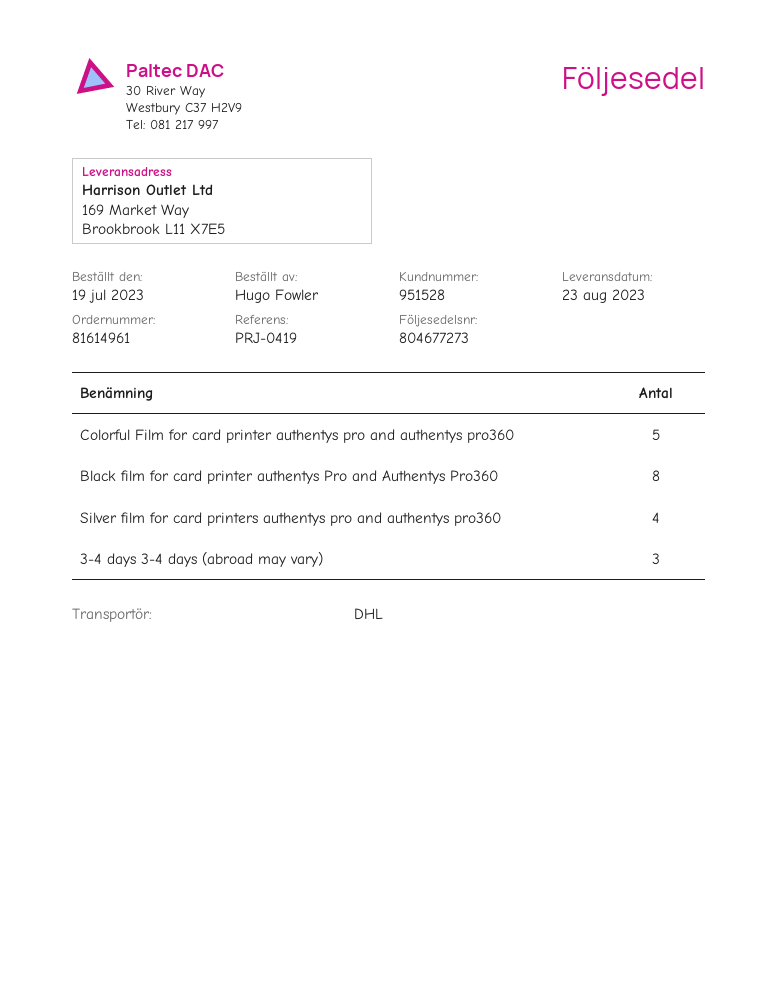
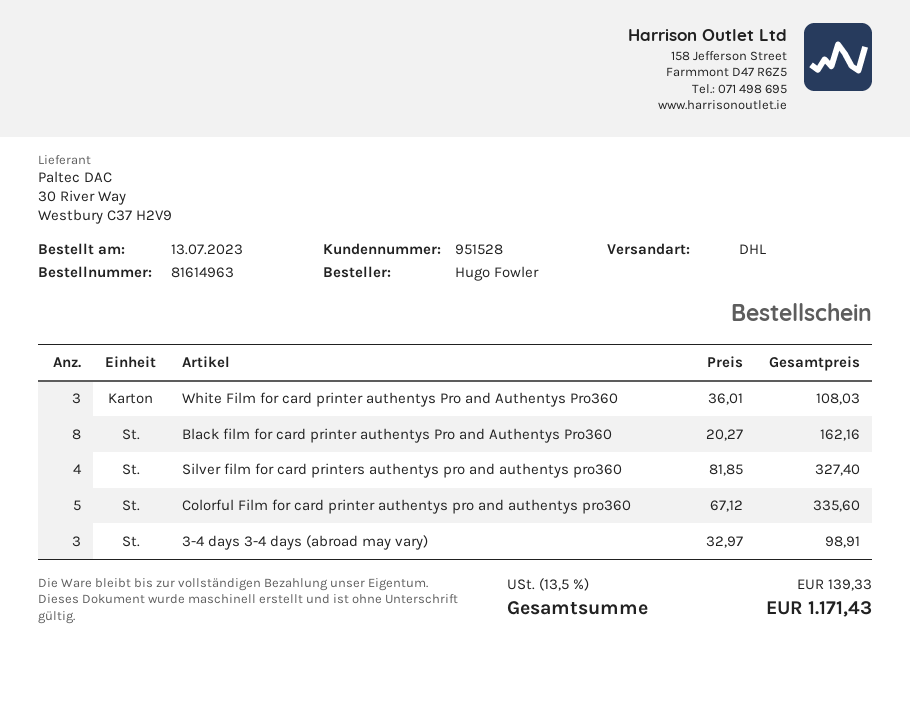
order number: 81614961 -> 81614963
order date: 2023-07-19 -> 2023-07-13
White Film for card printer authentys Pro and Authentys Pro360: none -> 3

